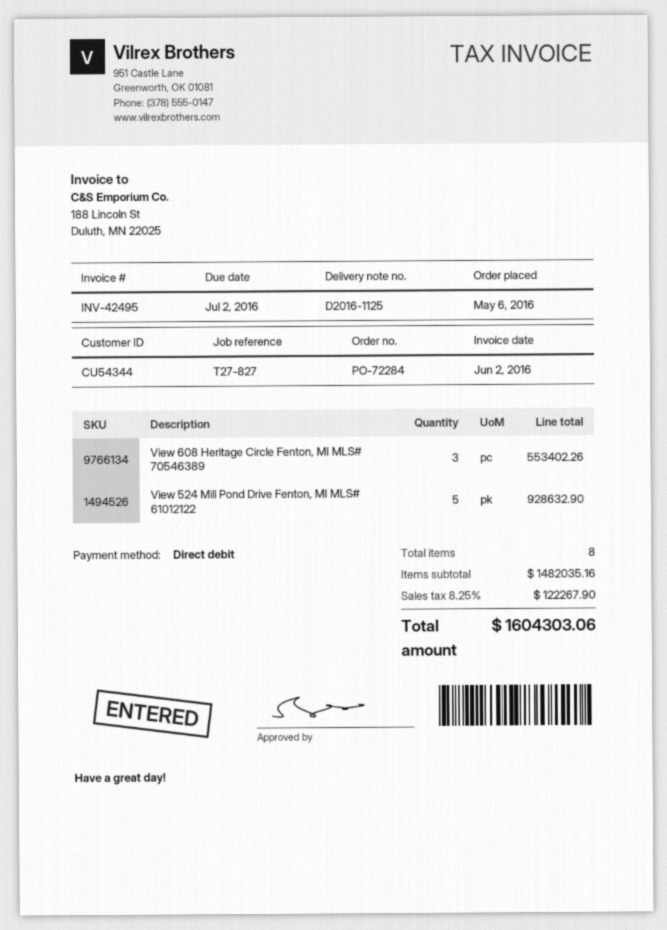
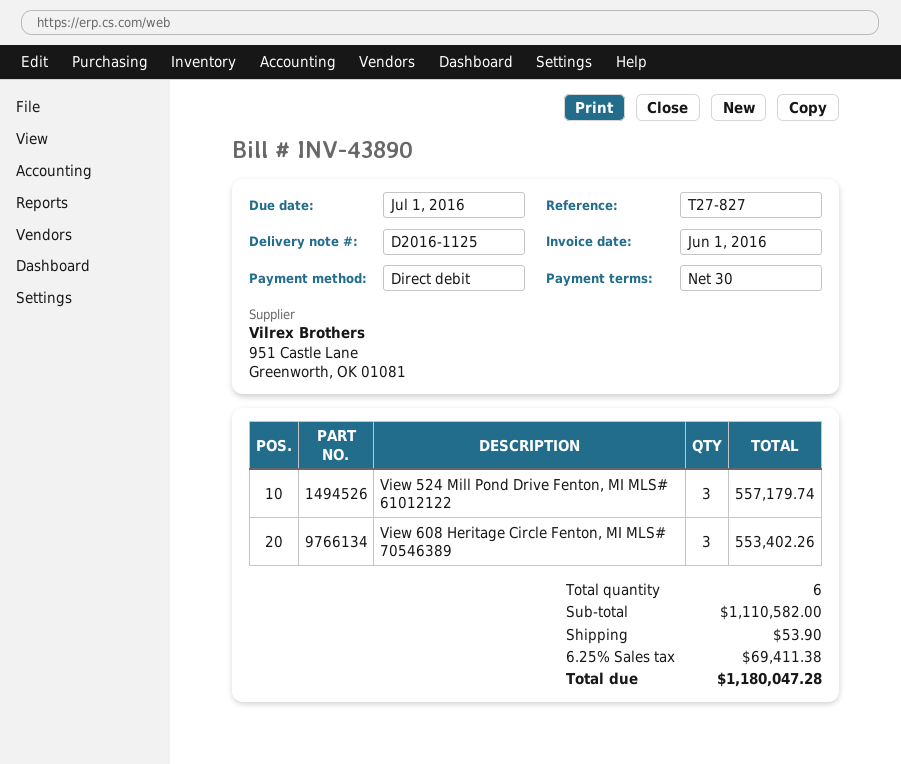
invoice number: INV-42495 -> INV-43890
invoice date: 2016-06-02 -> 2016-06-01
due date: 2016-07-02 -> 2016-07-01
View 524 Mill Pond Drive Fenton, MI MLS# 61012122: 5 for 928632.90 -> 3 for 557179.74
total quantity: 8 -> 6
subtotal: 1482035.16 -> 1110582.00
shipping: none -> 53.90
tax: 8.25% = 122267.90 -> 6.25% = 69411.38
total: 1604303.06 -> 1180047.28

